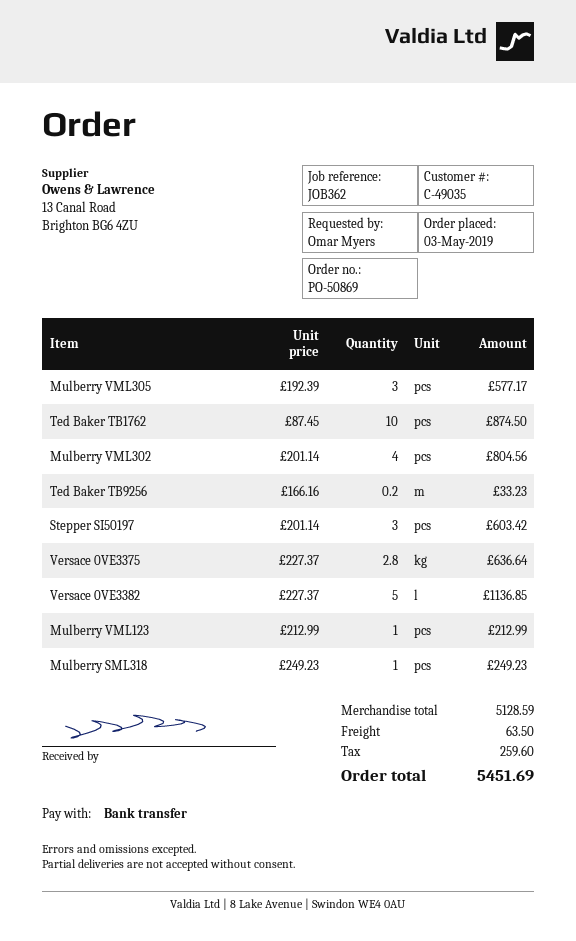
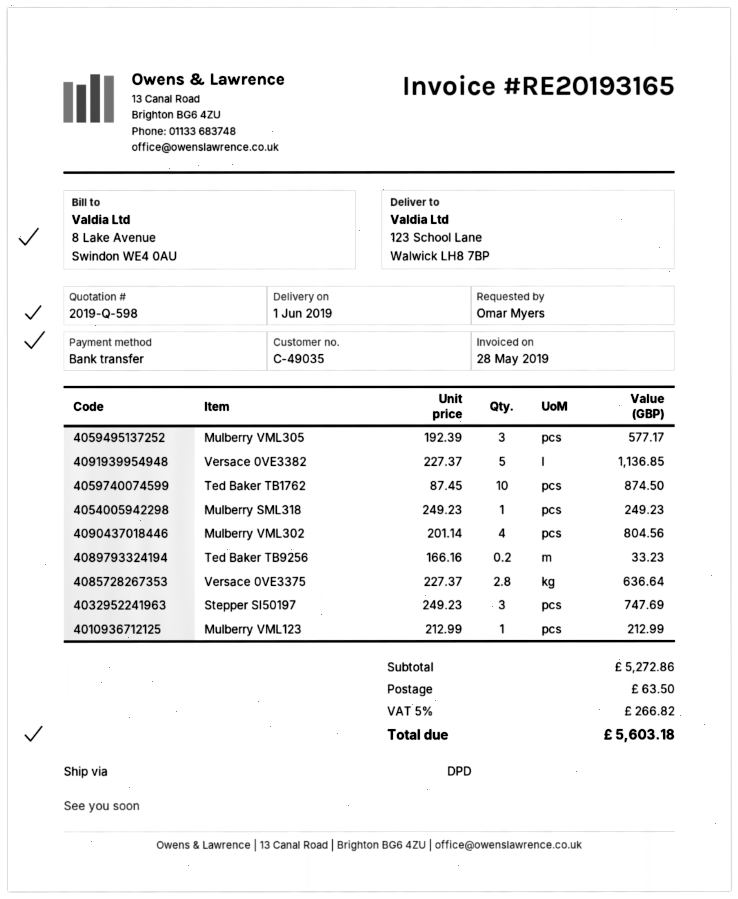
Stepper SI50197: 3 x 201.14 = 603.42 -> 3 x 249.23 = 747.69
subtotal: 5128.59 -> 5272.86
tax: 259.60 -> 266.82
total: 5451.69 -> 5603.18

